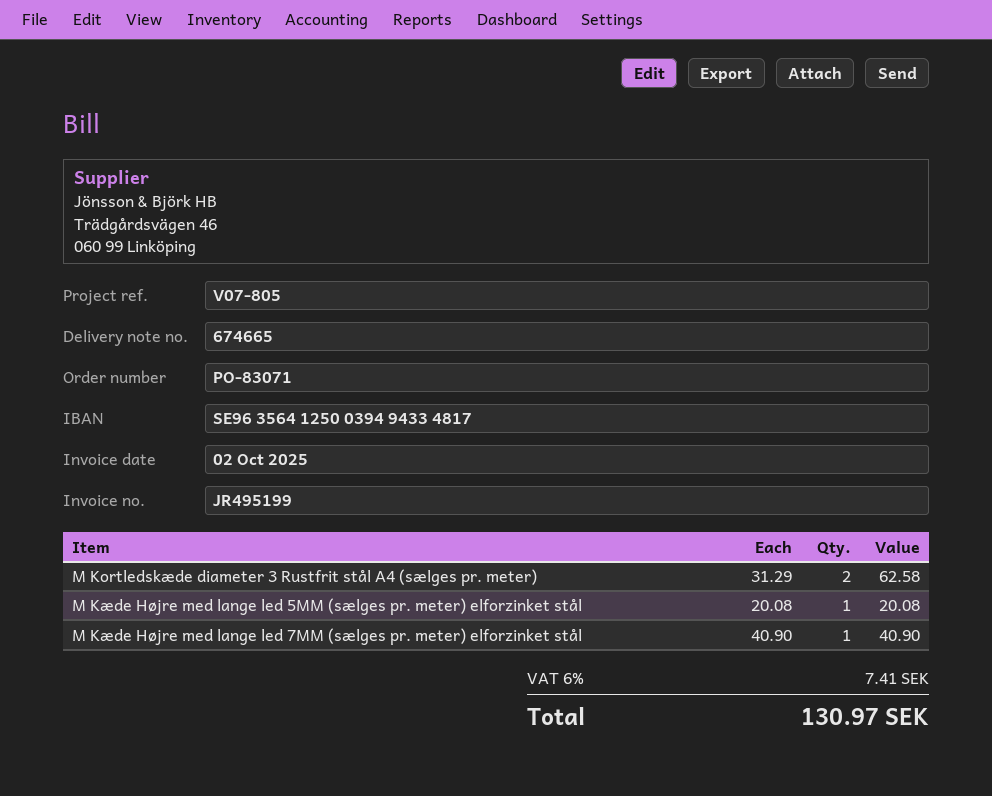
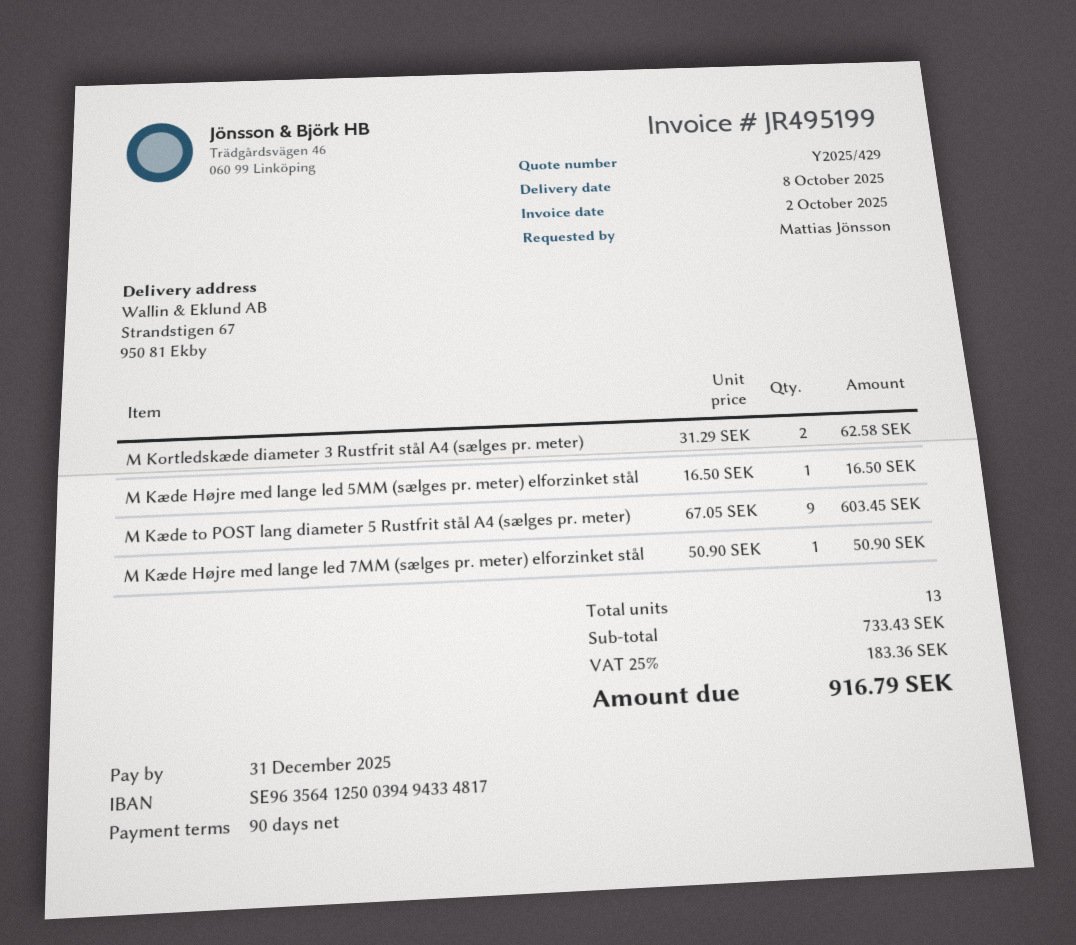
M Kæde Højre med lange led 5MM (sælges pr. meter) elforzinket stål: 1 x 20.08 = 20.08 -> 1 x 16.50 = 16.50
M Kæde Højre med lange led 7MM (sælges pr. meter) elforzinket stål: 1 x 40.90 = 40.90 -> 1 x 50.90 = 50.90
M Kæde to POST lang diameter 5 Rustfrit stål A4 (sælges pr. meter): none -> 9 x 67.05 = 603.45
tax: 6% = 7.41 -> 25% = 183.36
total: 130.97 -> 916.79

